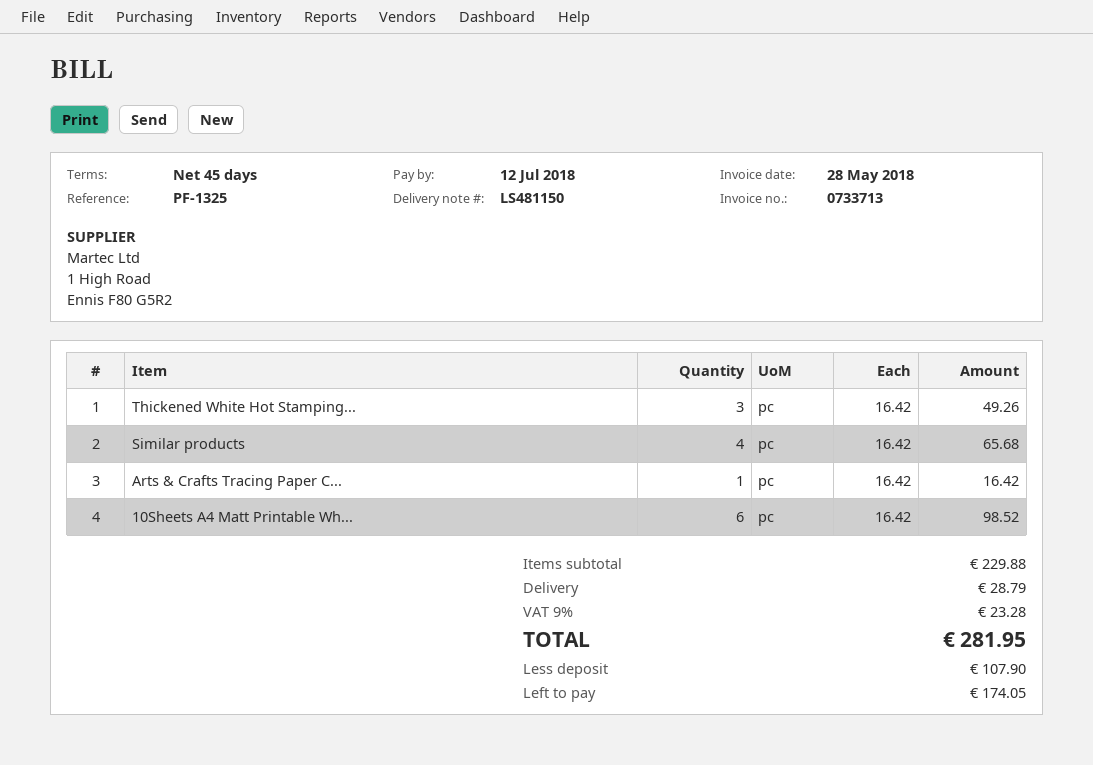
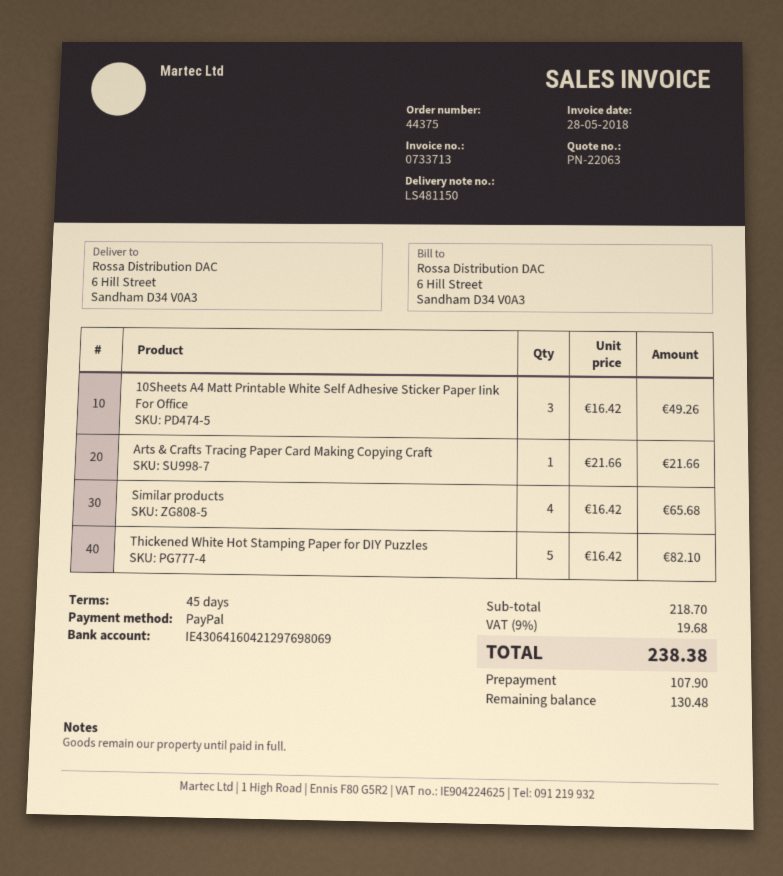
Thickened White Hot Stamping...: 3 x 16.42 = 49.26 -> 5 x 16.42 = 82.10
Arts & Crafts Tracing Paper C...: 1 x 16.42 = 16.42 -> 1 x 21.66 = 21.66
10Sheets A4 Matt Printable Wh...: 6 x 16.42 = 98.52 -> 3 x 16.42 = 49.26
subtotal: 229.88 -> 218.70
shipping: 28.79 -> none
tax: 9% = 23.28 -> 9% = 19.68
total: 281.95 -> 238.38
balance: 174.05 -> 130.48

